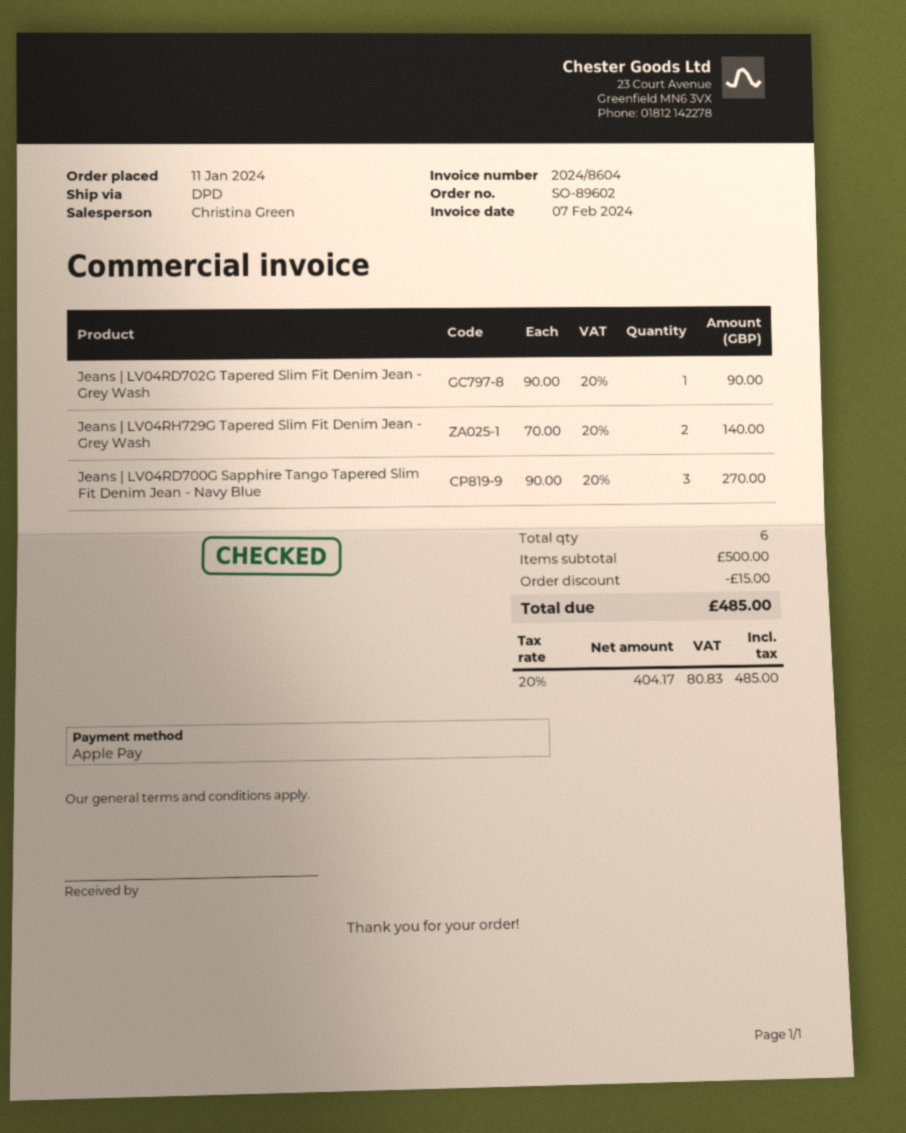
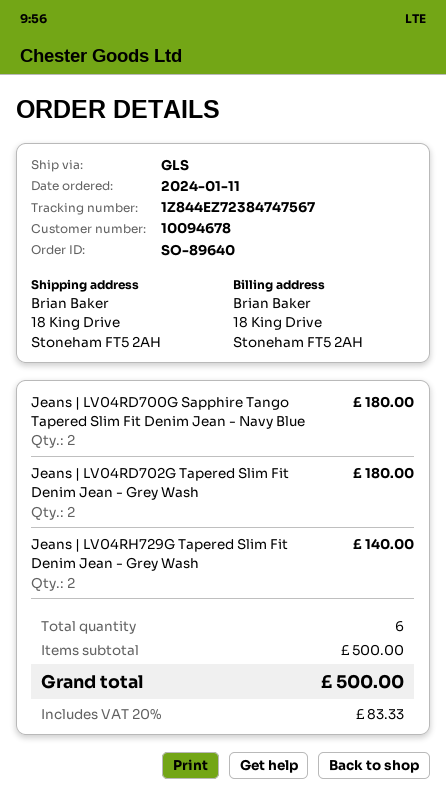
order number: SO-89602 -> SO-89640
shipping method: DPD -> GLS
Jeans | LV04RD702G Tapered Slim Fit Denim Jean - Grey Wash: 1 for 90.00 -> 2 for 180.00
Jeans | LV04RD700G Sapphire Tango Tapered Slim Fit Denim Jean - Navy Blue: 3 for 270.00 -> 2 for 180.00
discount: 15.00 -> none
tax: 20% = 80.83 -> 20% = 83.33
total: 485.00 -> 500.00

